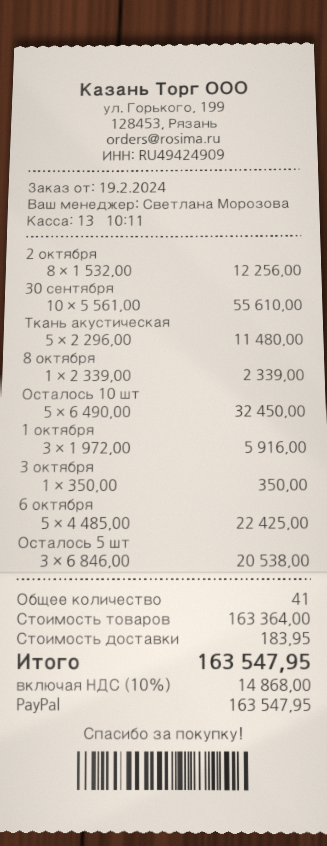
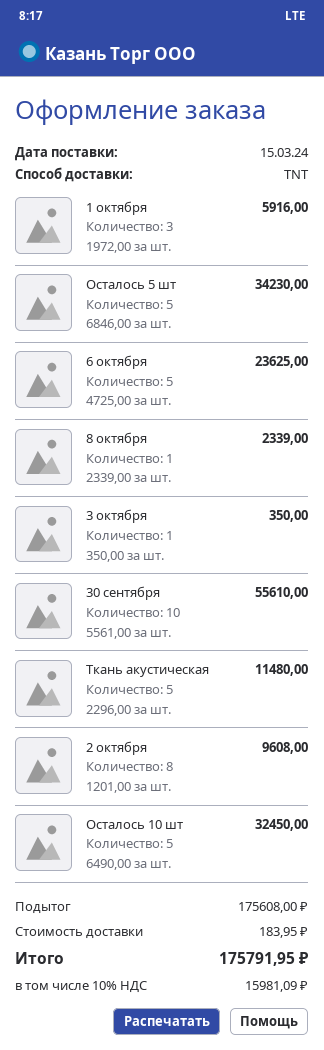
2 октября: 8 x 1532.00 = 12256.00 -> 8 x 1201.00 = 9608.00
6 октября: 5 x 4485.00 = 22425.00 -> 5 x 4725.00 = 23625.00
Осталось 5 шт: 3 x 6846.00 = 20538.00 -> 5 x 6846.00 = 34230.00
subtotal: 163364.00 -> 175608.00
tax: 10% = 14868.00 -> 10% = 15981.09
total: 163547.95 -> 175791.95

